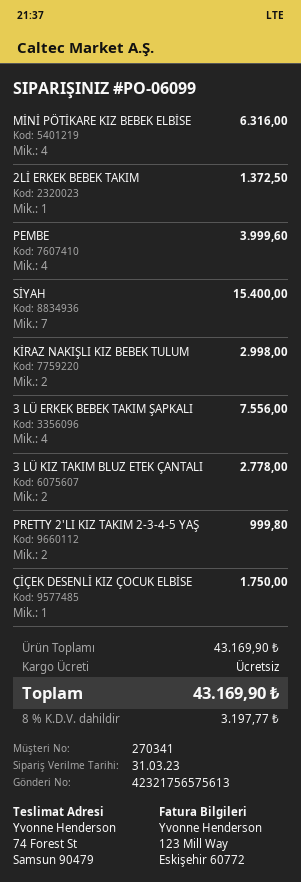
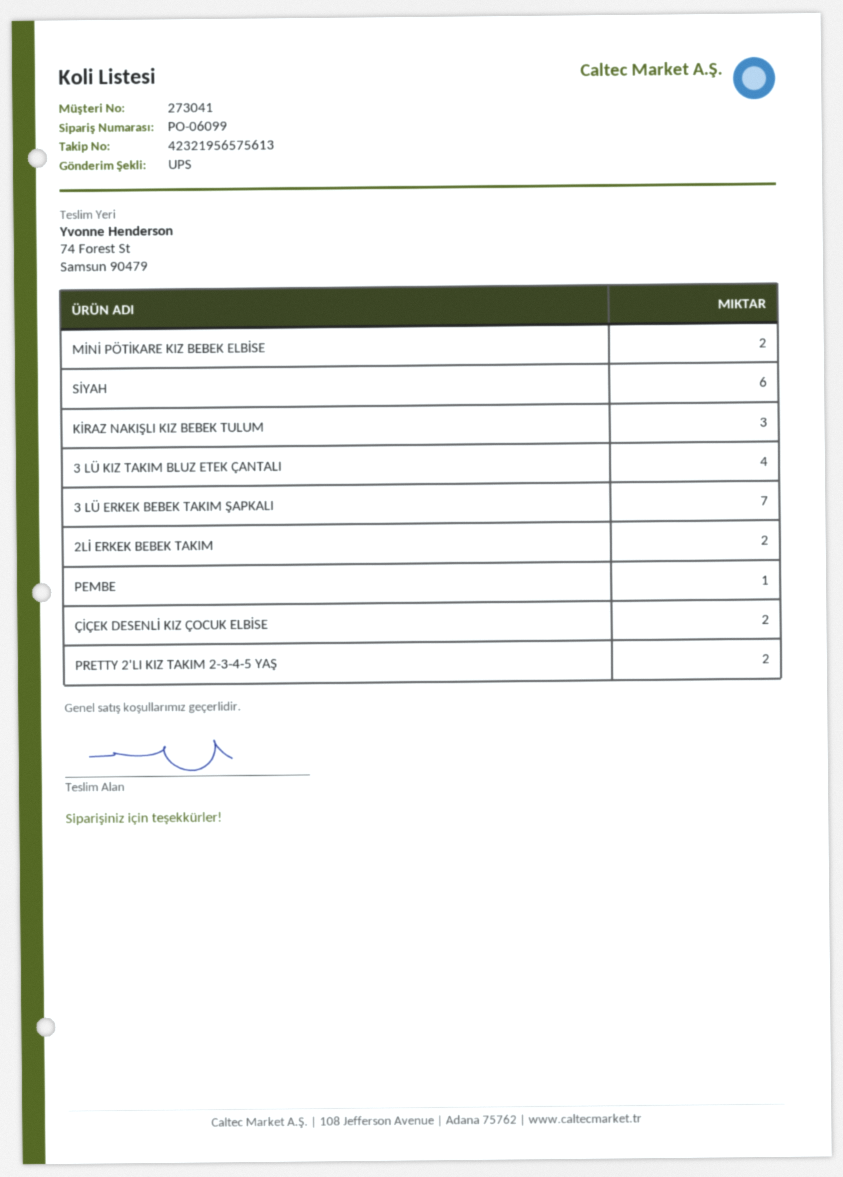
customer number: 270341 -> 273041
tracking number: 42321756575613 -> 42321956575613
MİNİ PÖTİKARE KIZ BEBEK ELBİSE: 4 -> 2
2Lİ ERKEK BEBEK TAKIM: 1 -> 2
PEMBE: 4 -> 1
SİYAH: 7 -> 6
KİRAZ NAKIŞLI KIZ BEBEK TULUM: 2 -> 3
3 LÜ ERKEK BEBEK TAKIM ŞAPKALI: 4 -> 7
3 LÜ KIZ TAKIM BLUZ ETEK ÇANTALI: 2 -> 4
ÇİÇEK DESENLİ KIZ ÇOCUK ELBİSE: 1 -> 2

